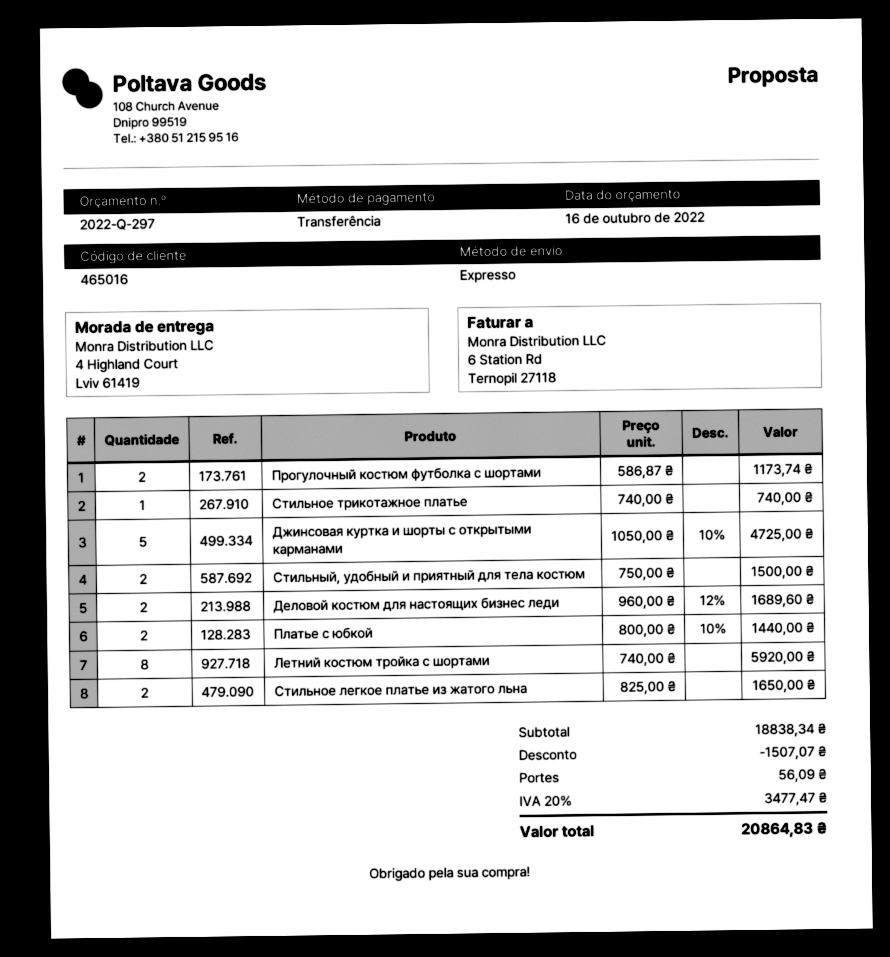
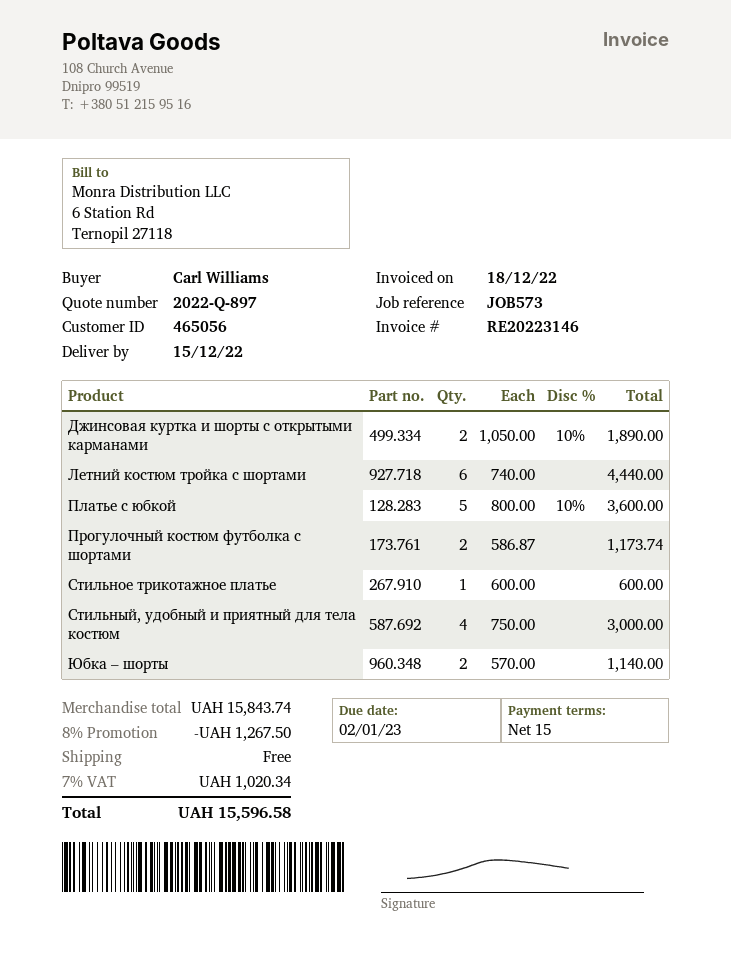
quote number: 2022-Q-297 -> 2022-Q-897
customer number: 465016 -> 465056
Стильное трикотажное платье: 1 x 740.00 = 740.00 -> 1 x 600.00 = 600.00
Джинсовая куртка и шорты с открытыми карманами: 5 x 1050.00 - 10% = 4725.00 -> 2 x 1050.00 - 10% = 1890.00
Стильный, удобный и приятный для тела костюм: 2 x 750.00 = 1500.00 -> 4 x 750.00 = 3000.00
Деловой костюм для настоящих бизнес леди: 2 x 960.00 - 12% = 1689.60 -> none
Платье с юбкой: 2 x 800.00 - 10% = 1440.00 -> 5 x 800.00 - 10% = 3600.00
Летний костюм тройка с шортами: 8 x 740.00 = 5920.00 -> 6 x 740.00 = 4440.00
Стильное легкое платье из жатого льна: 2 x 825.00 = 1650.00 -> none
Юбка – шорты: none -> 2 x 570.00 = 1140.00
subtotal: 18838.34 -> 15843.74
discount: 1507.07 -> 1267.50
shipping: 56.09 -> 0.00
tax: 20% = 3477.47 -> 7% = 1020.34
total: 20864.83 -> 15596.58

